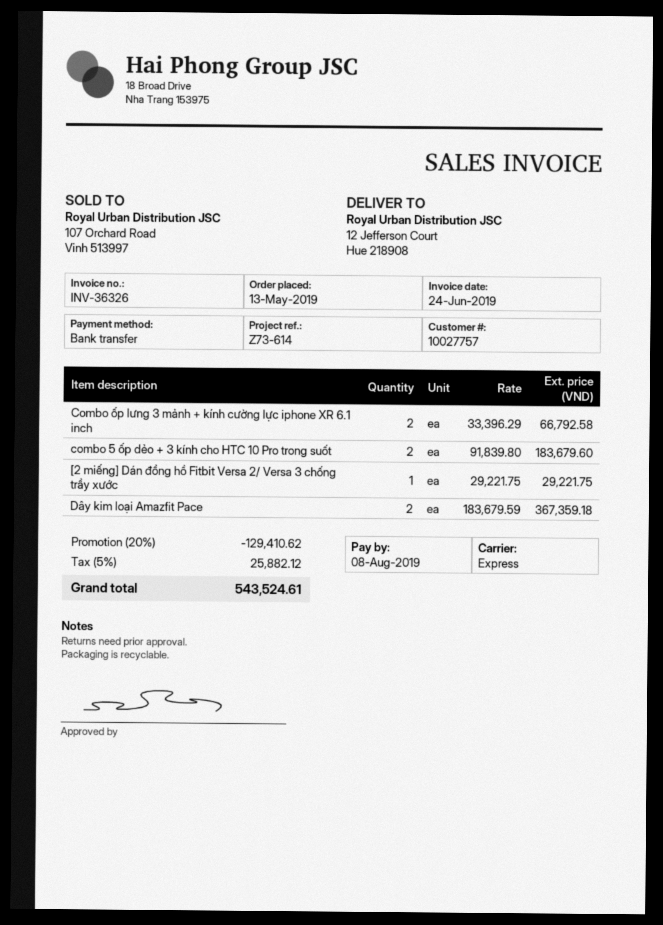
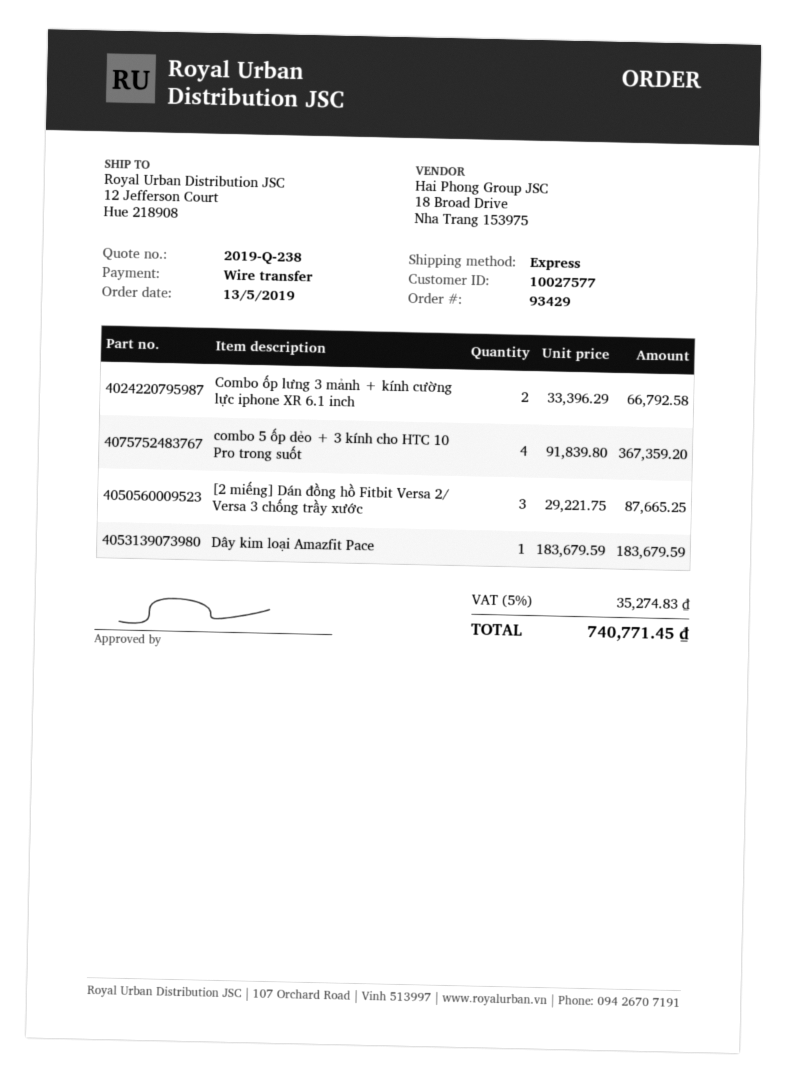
customer number: 10027757 -> 10027577
combo 5 ốp dẻo + 3 kính cho HTC 10 Pro trong suốt: 2 x 91839.80 = 183679.60 -> 4 x 91839.80 = 367359.20
[2 miếng] Dán đồng hồ Fitbit Versa 2/ Versa 3 chống trầy xước: 1 x 29221.75 = 29221.75 -> 3 x 29221.75 = 87665.25
Dây kim loại Amazfit Pace: 2 x 183679.59 = 367359.18 -> 1 x 183679.59 = 183679.59
discount: 20% = 129410.62 -> none
tax: 5% = 25882.12 -> 5% = 35274.83
total: 543524.61 -> 740771.45

